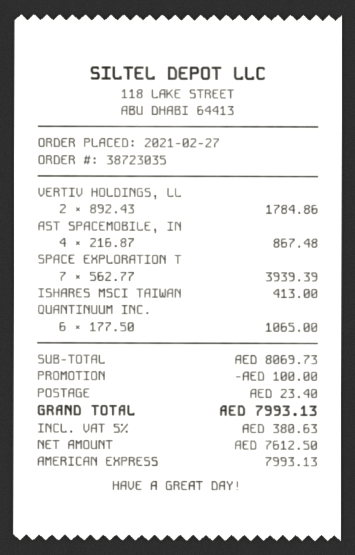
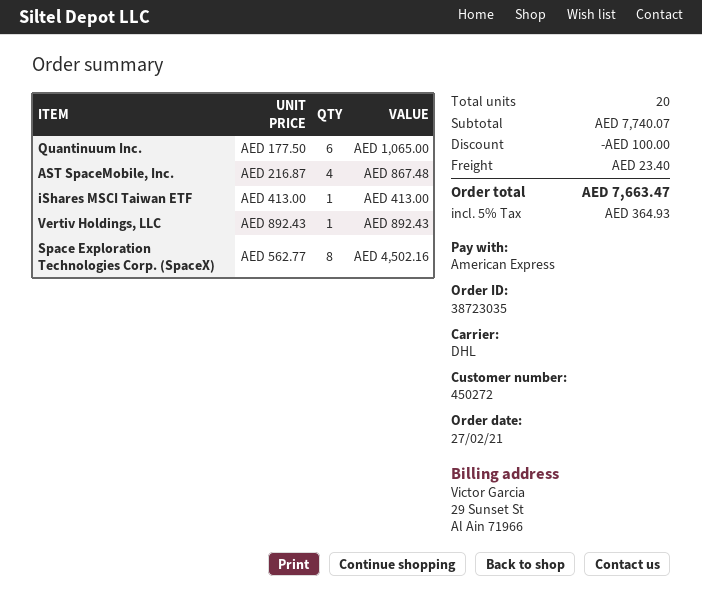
VERTIV HOLDINGS, LL: 2 x 892.43 = 1784.86 -> 1 x 892.43 = 892.43
SPACE EXPLORATION T: 7 x 562.77 = 3939.39 -> 8 x 562.77 = 4502.16
subtotal: 8069.73 -> 7740.07
tax: 5% = 380.63 -> 5% = 364.93
total: 7993.13 -> 7663.47

